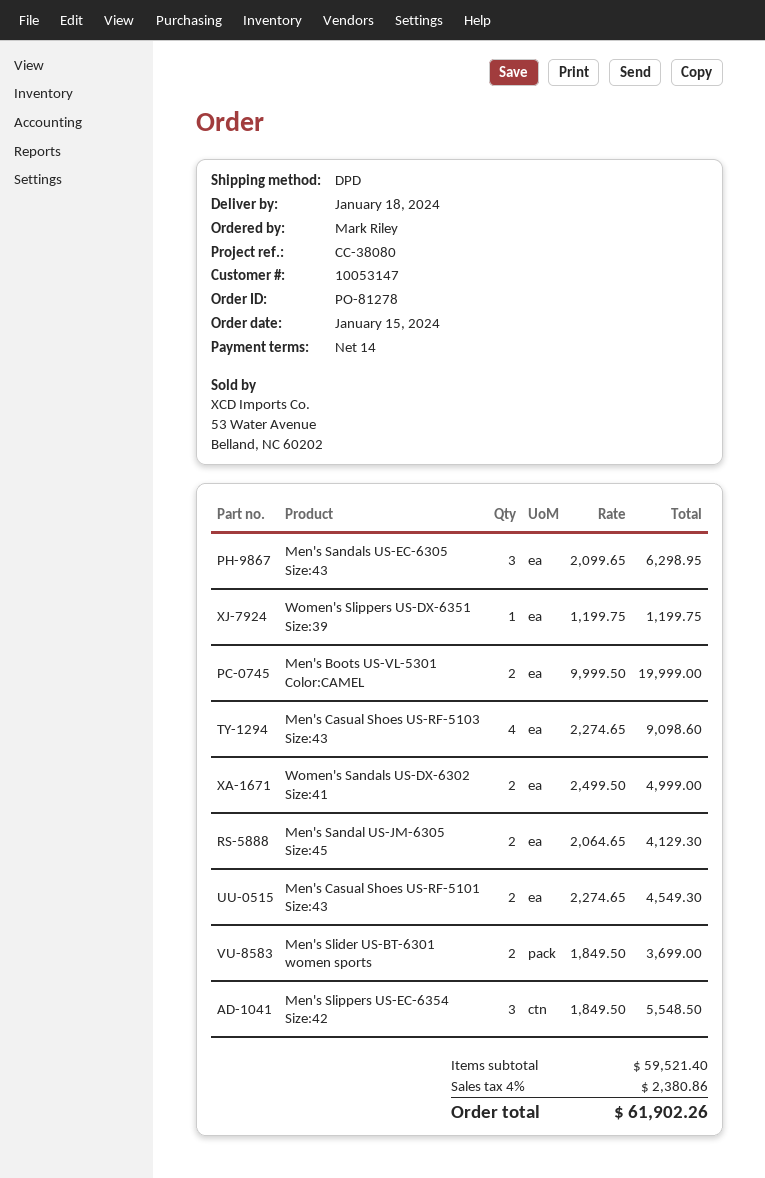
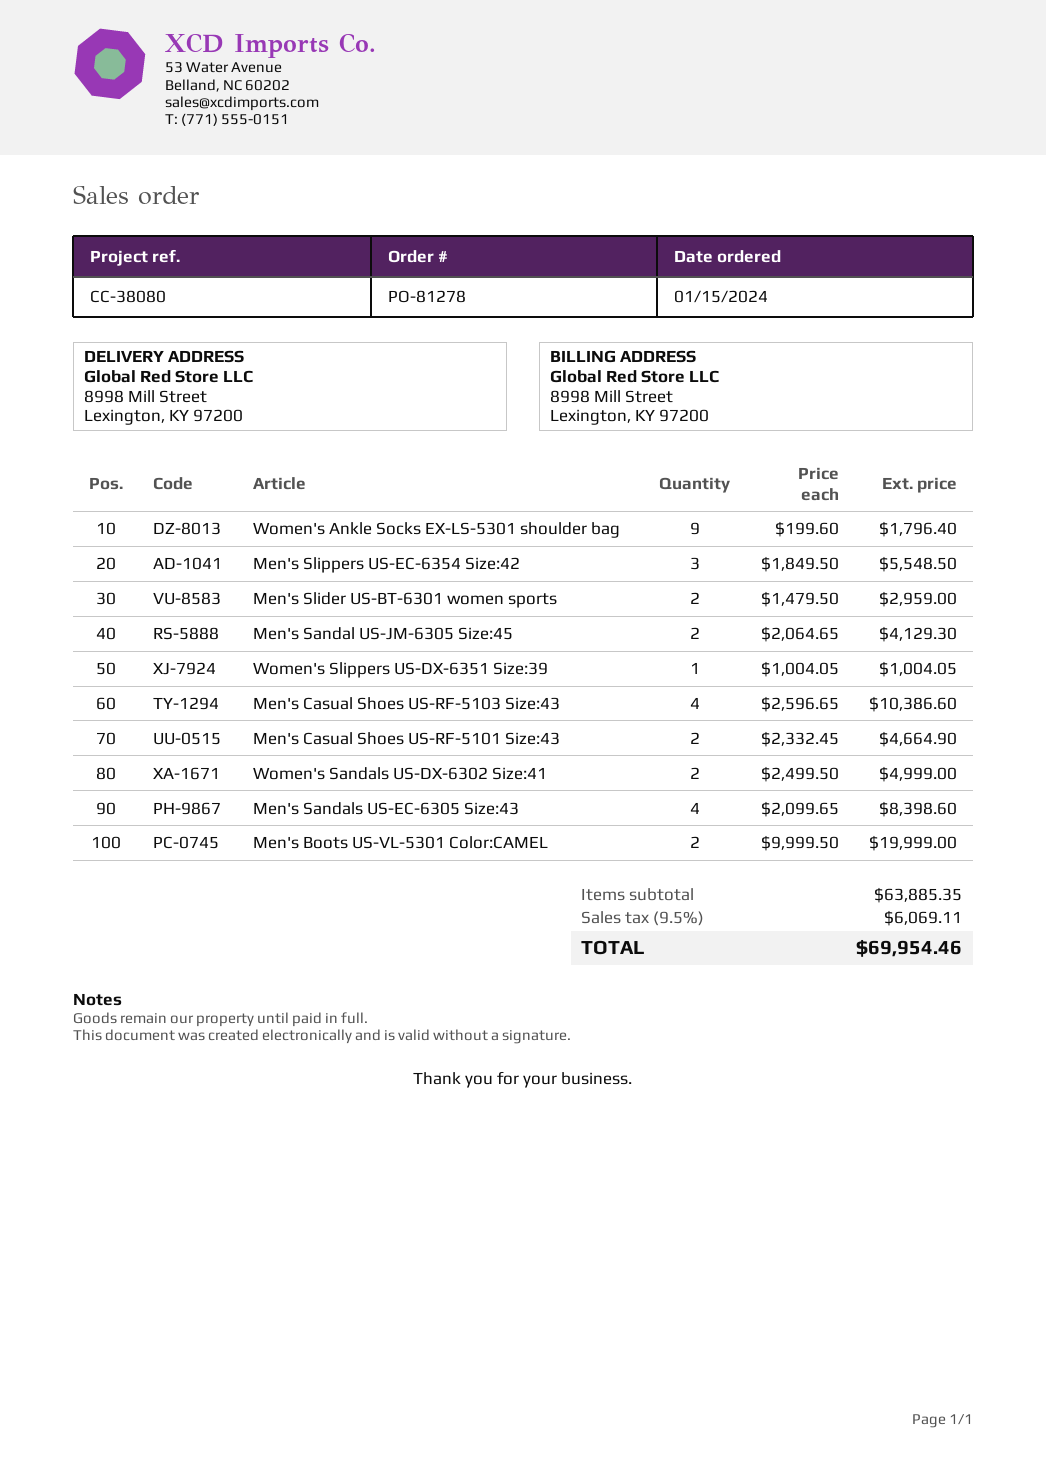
Men's Sandals US-EC-6305 Size:43: 3 x 2099.65 = 6298.95 -> 4 x 2099.65 = 8398.60
Women's Slippers US-DX-6351 Size:39: 1 x 1199.75 = 1199.75 -> 1 x 1004.05 = 1004.05
Men's Casual Shoes US-RF-5103 Size:43: 4 x 2274.65 = 9098.60 -> 4 x 2596.65 = 10386.60
Men's Casual Shoes US-RF-5101 Size:43: 2 x 2274.65 = 4549.30 -> 2 x 2332.45 = 4664.90
Men's Slider US-BT-6301 women sports: 2 x 1849.50 = 3699.00 -> 2 x 1479.50 = 2959.00
Women's Ankle Socks EX-LS-5301 shoulder bag: none -> 9 x 199.60 = 1796.40
subtotal: 59521.40 -> 63885.35
tax: 4% = 2380.86 -> 9.5% = 6069.11
total: 61902.26 -> 69954.46

